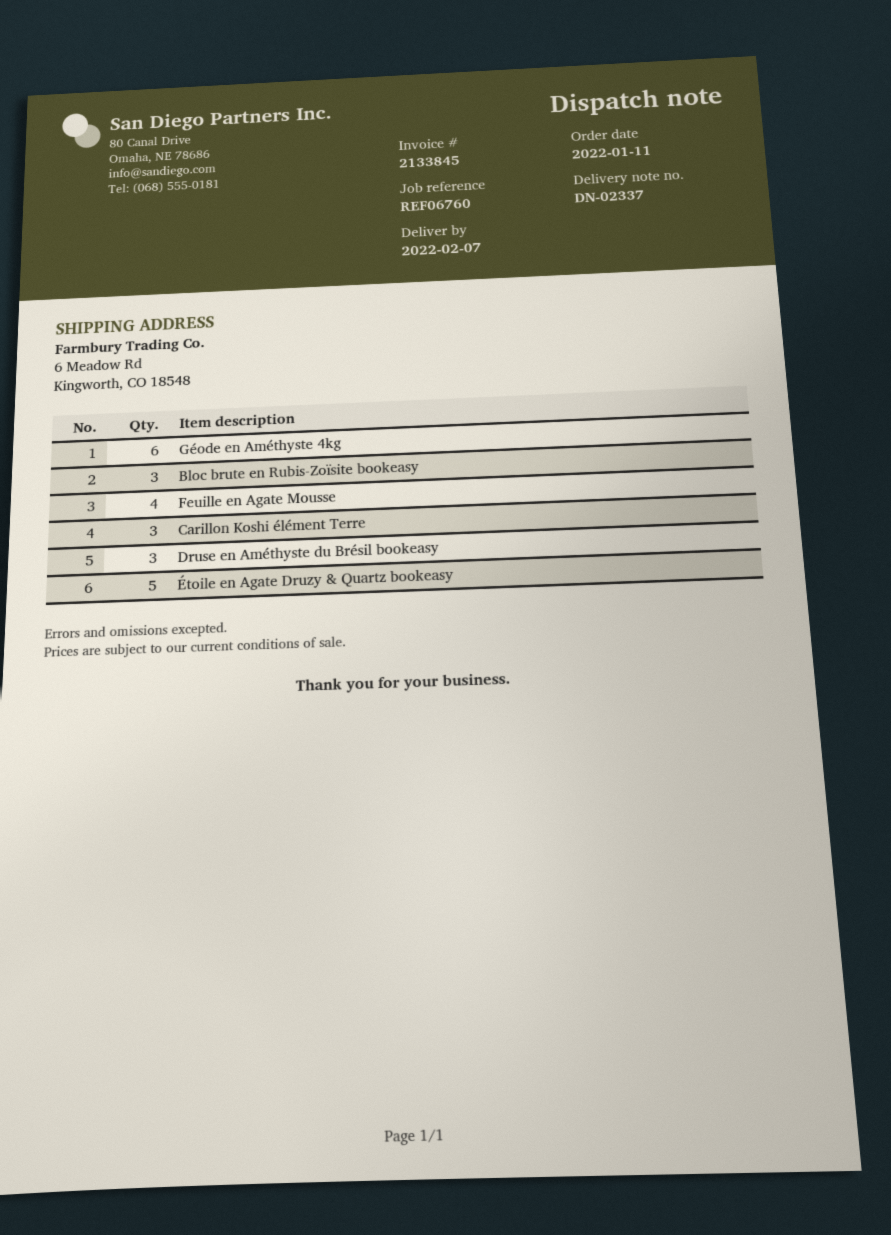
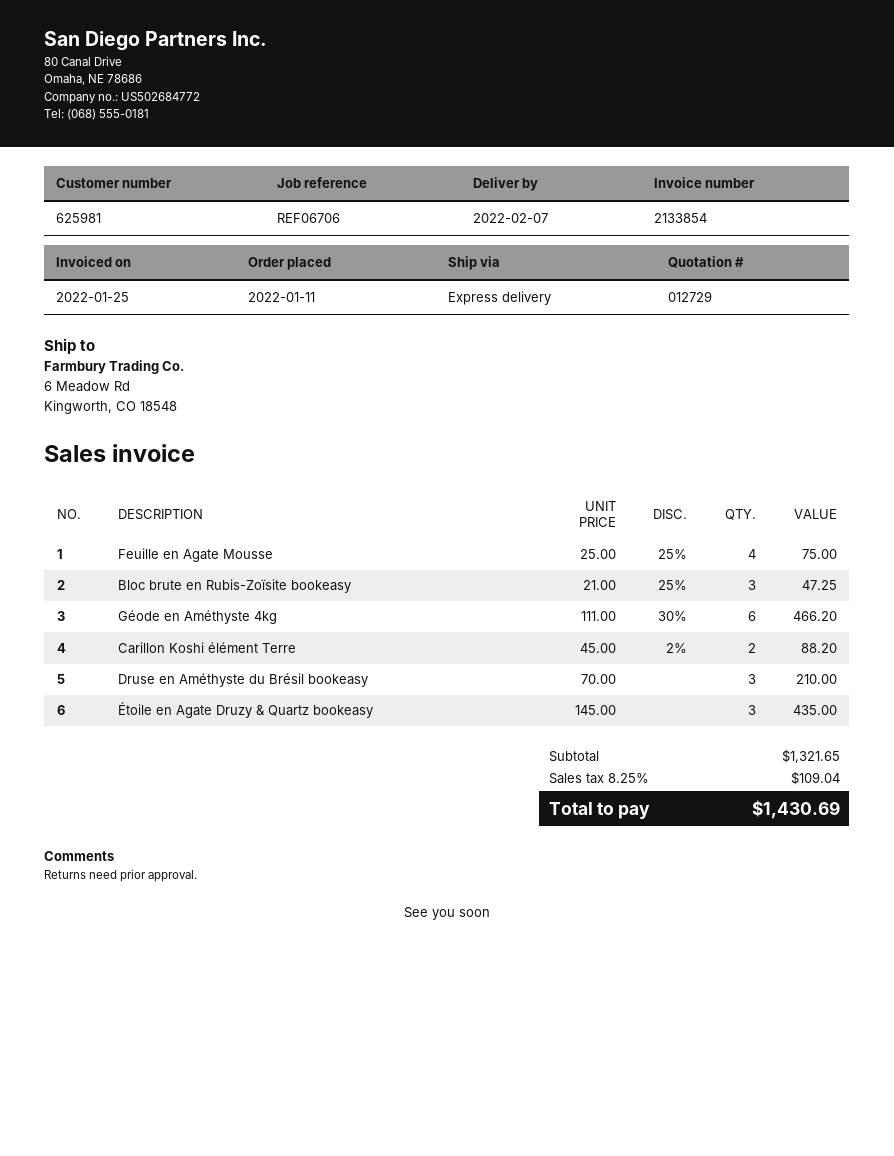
invoice number: 2133845 -> 2133854
reference: REF06760 -> REF06706
Carillon Koshi élément Terre: 3 -> 2
Étoile en Agate Druzy & Quartz bookeasy: 5 -> 3

